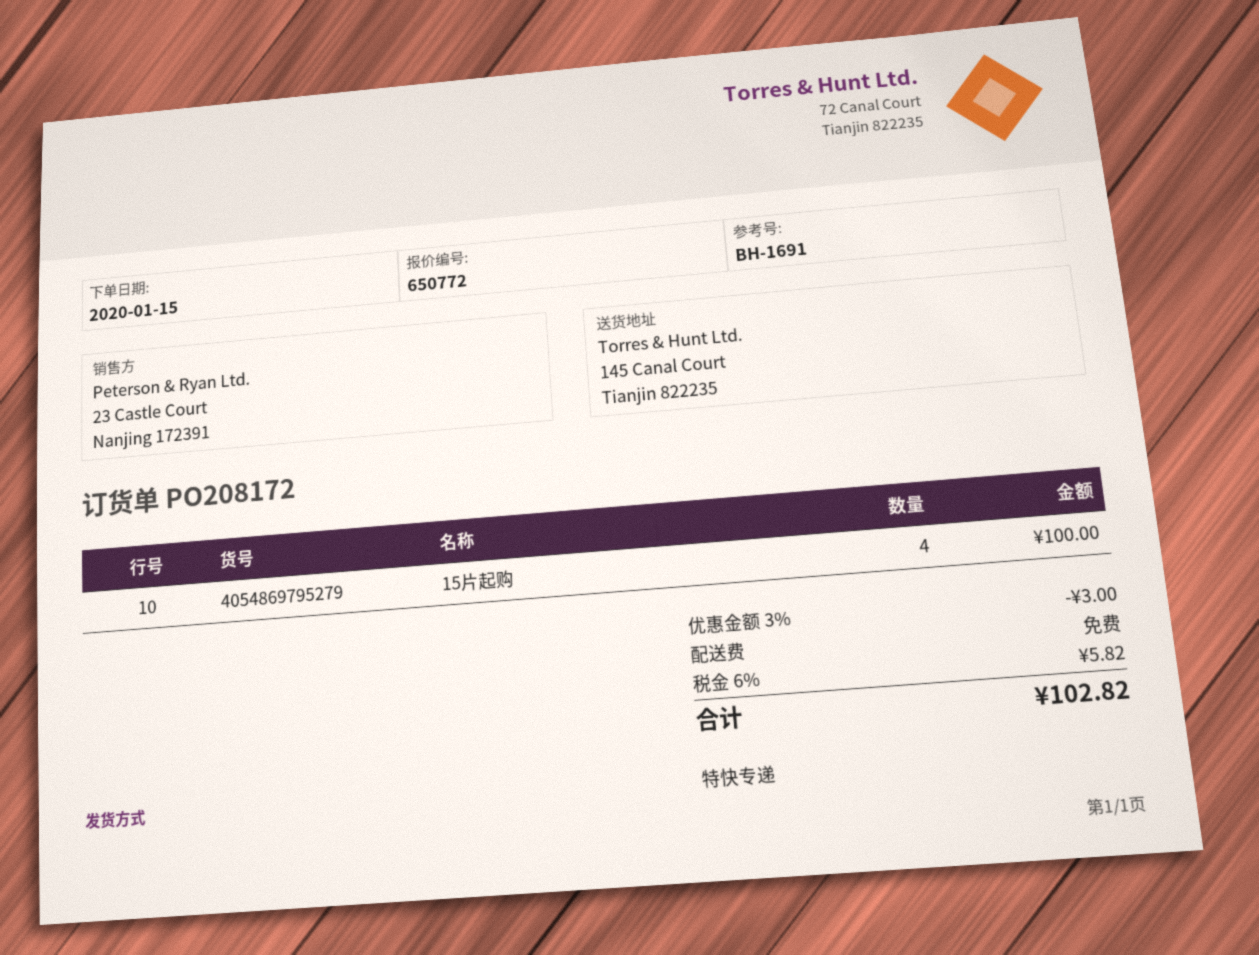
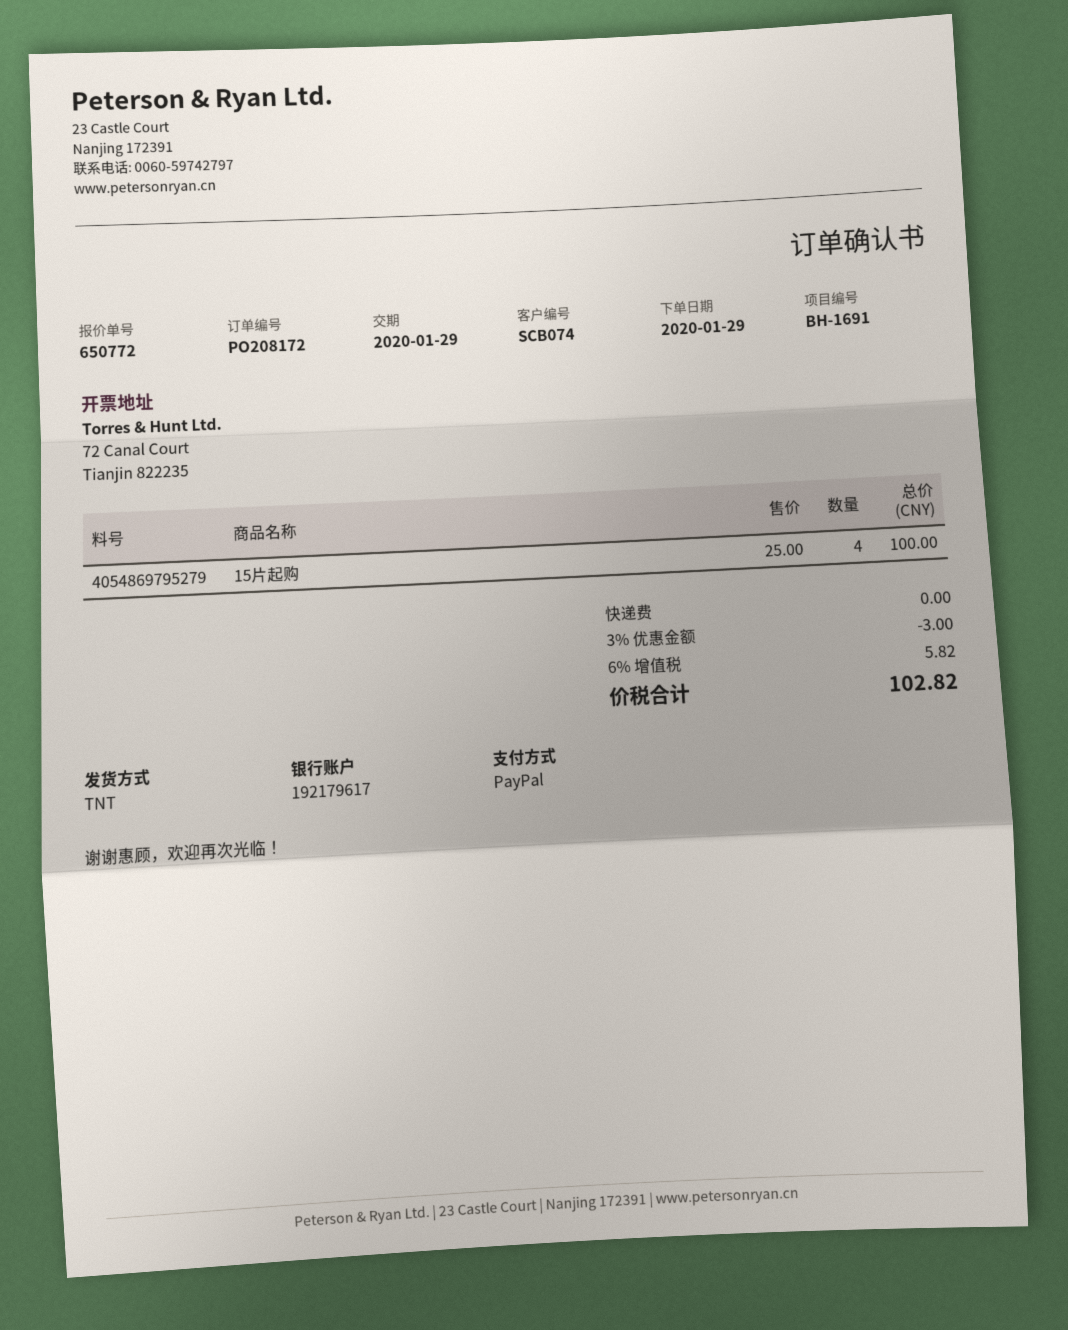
order date: 2020-01-15 -> 2020-01-29
shipping method: express -> TNT

